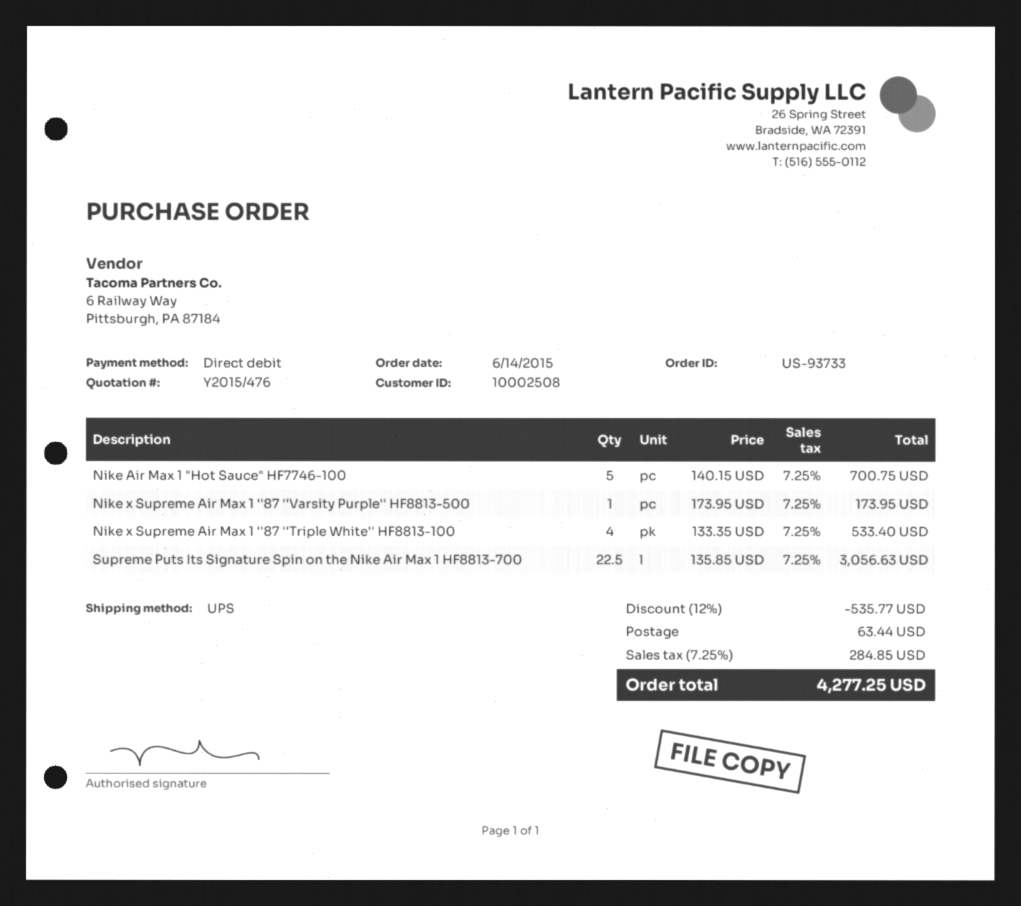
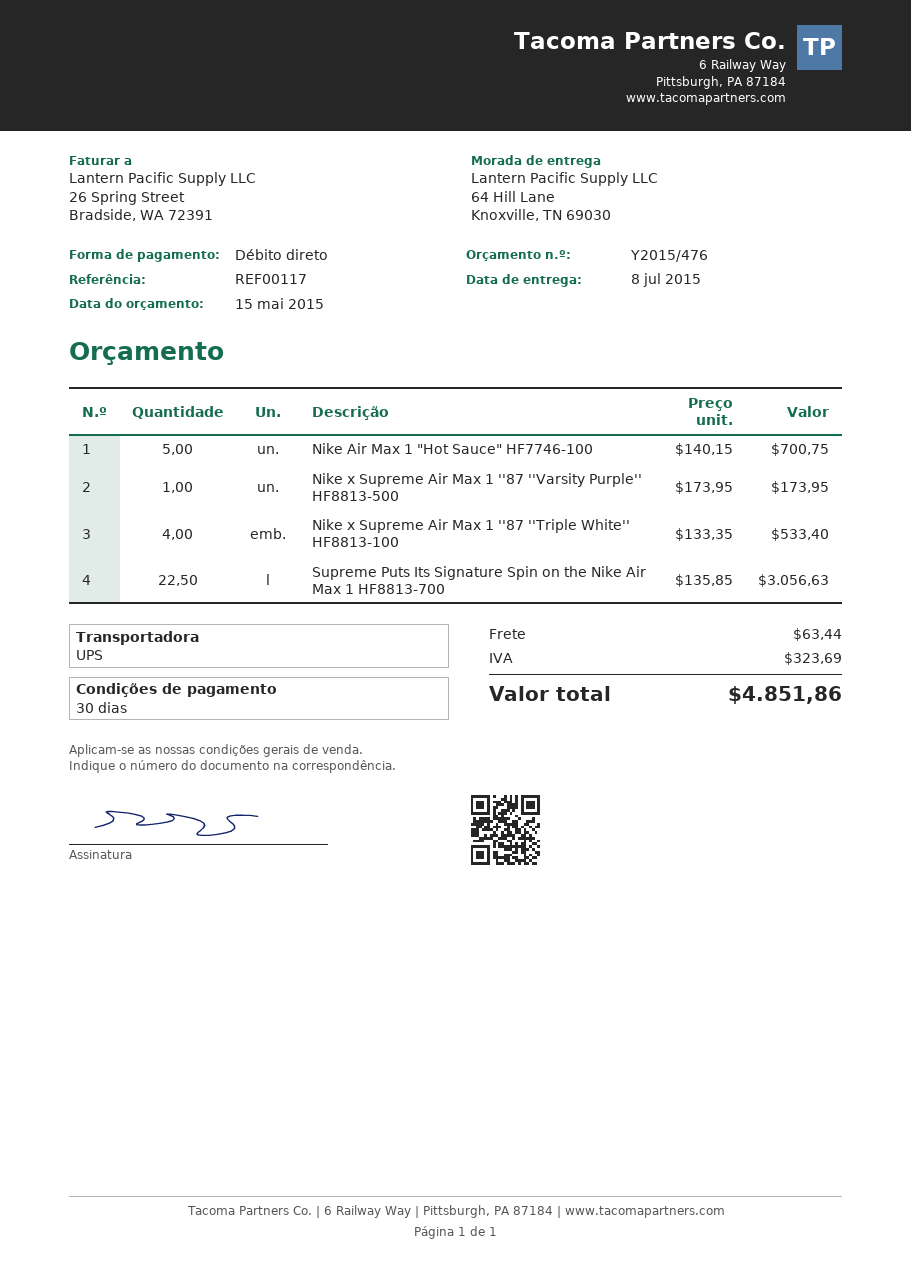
discount: 12% = 535.77 -> none
tax: 284.85 -> 323.69
total: 4277.25 -> 4851.86

